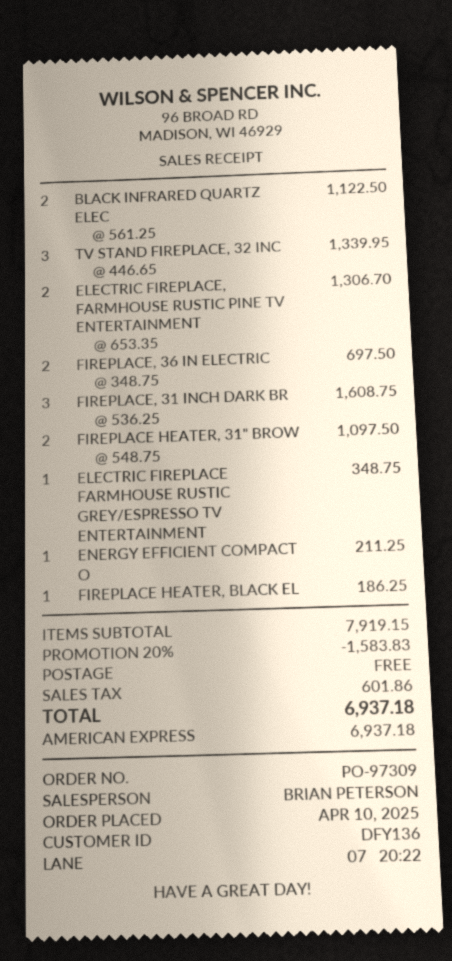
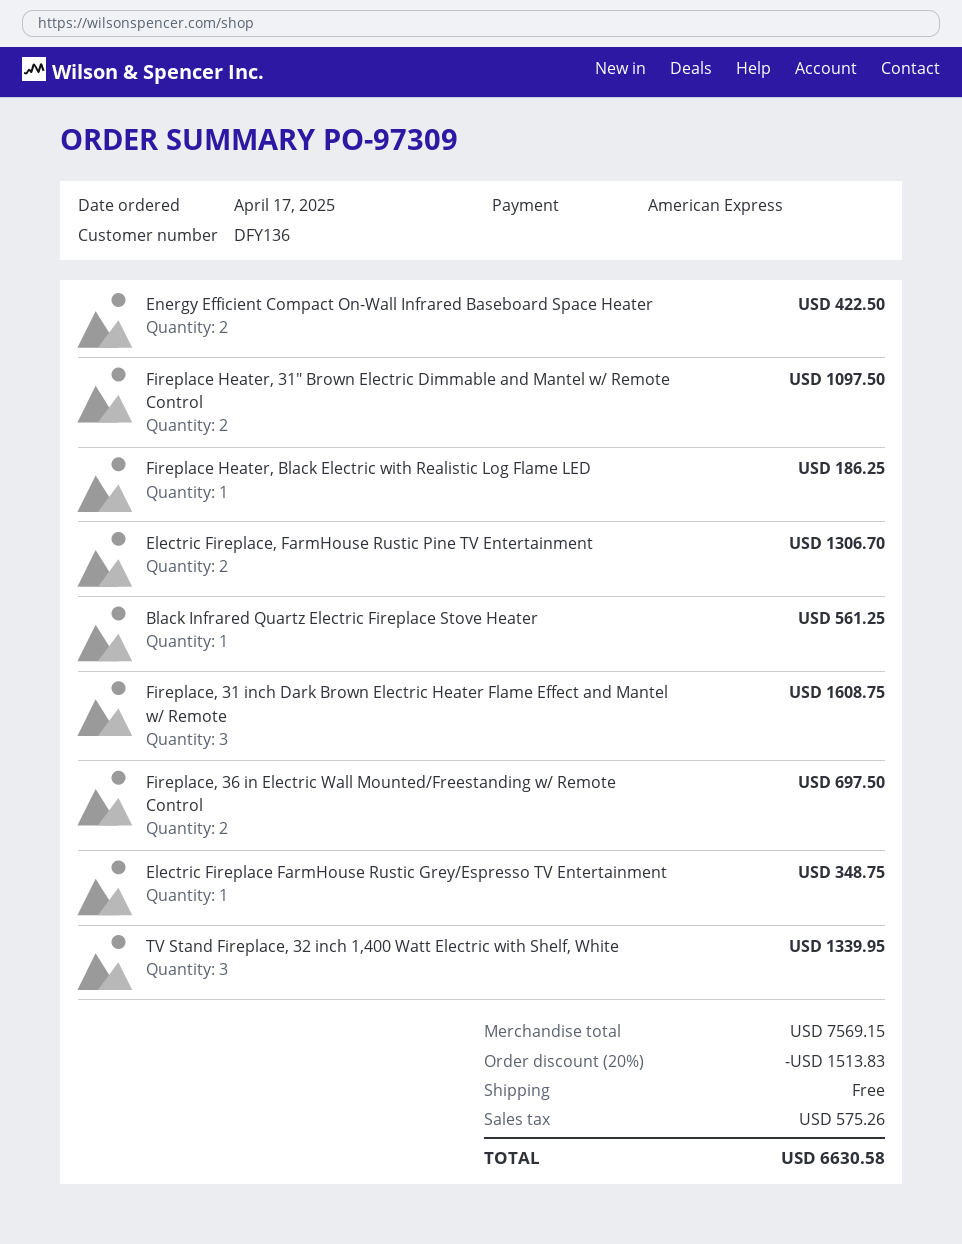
order date: 2025-04-10 -> 2025-04-17
BLACK INFRARED QUARTZ ELEC: 2 for 1122.50 -> 1 for 561.25
ENERGY EFFICIENT COMPACT O: 1 for 211.25 -> 2 for 422.50
subtotal: 7919.15 -> 7569.15
discount: 20% = 1583.83 -> 20% = 1513.83
tax: 601.86 -> 575.26
total: 6937.18 -> 6630.58

